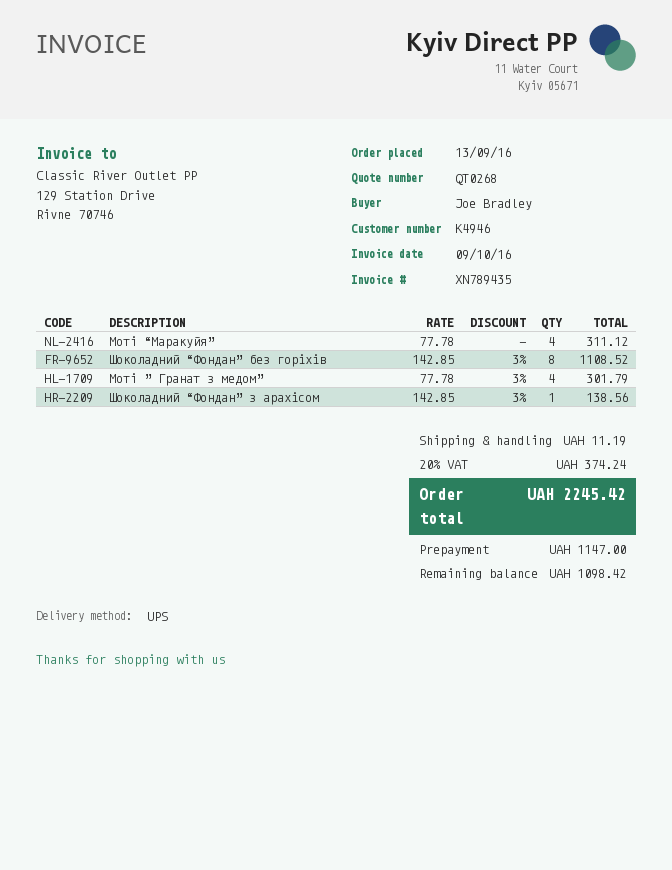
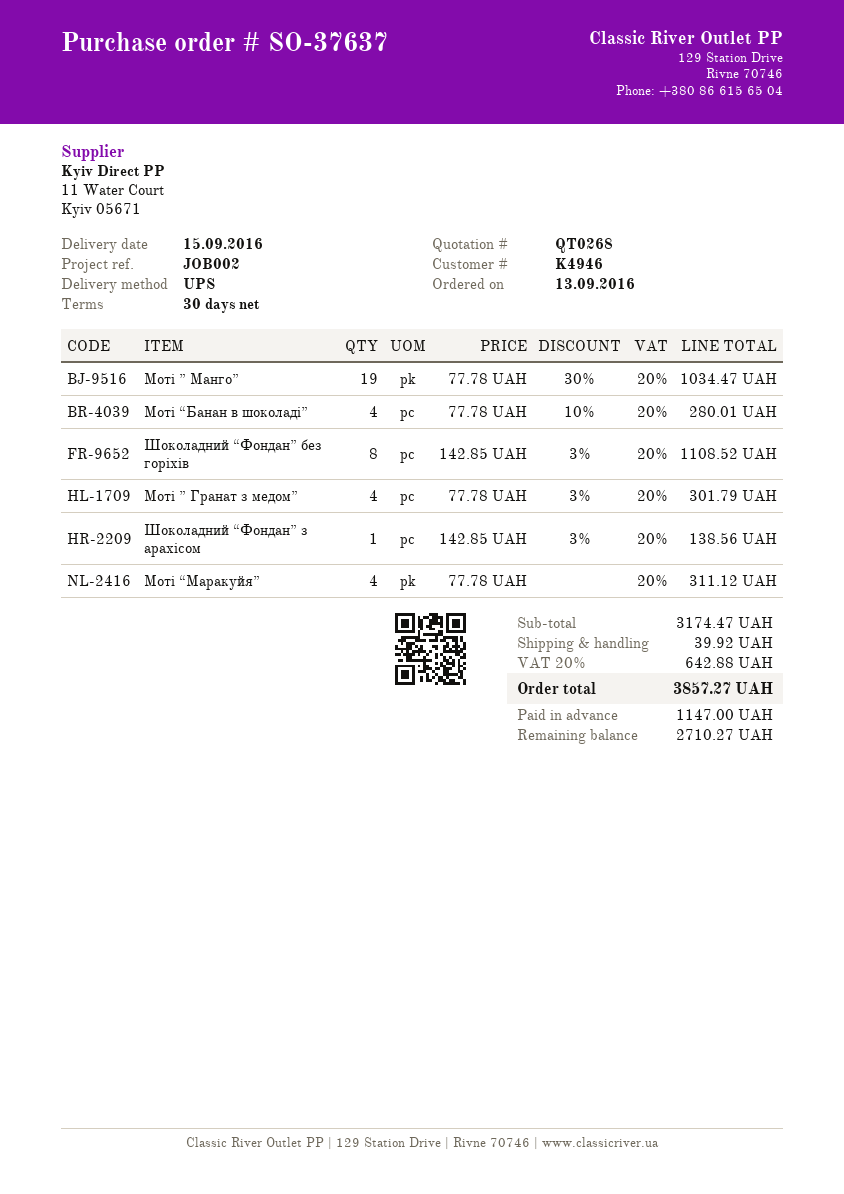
Мотi ” Манго”: none -> 19 x 77.78 - 30% = 1034.47
Мотi “Банан в шоколадi”: none -> 4 x 77.78 - 10% = 280.01
shipping: 11.19 -> 39.92
tax: 20% = 374.24 -> 20% = 642.88
total: 2245.42 -> 3857.27
balance: 1098.42 -> 2710.27

